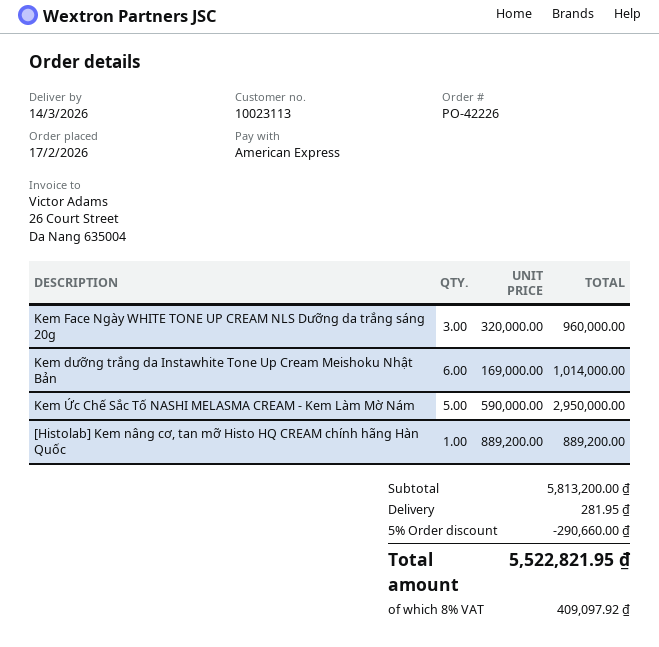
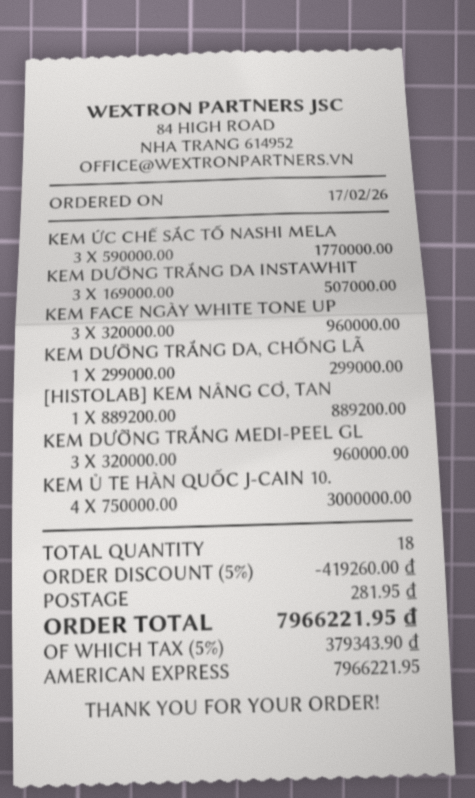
Kem dưỡng trắng da Instawhite Tone Up Cream Meishoku Nhật Bản: 6 x 169000.00 = 1014000.00 -> 3 x 169000.00 = 507000.00
Kem Ức Chế Sắc Tố NASHI MELASMA CREAM - Kem Làm Mờ Nám: 5 x 590000.00 = 2950000.00 -> 3 x 590000.00 = 1770000.00
KEM DƯỠNG TRẮNG DA, CHỐNG LÃ: none -> 1 x 299000.00 = 299000.00
KEM DƯỠNG TRẮNG MEDI-PEEL GL: none -> 3 x 320000.00 = 960000.00
KEM Ủ TE HÀN QUỐC J-CAIN 10.: none -> 4 x 750000.00 = 3000000.00
discount: 5% = 290660.00 -> 5% = 419260.00
tax: 8% = 409097.92 -> 5% = 379343.90
total: 5522821.95 -> 7966221.95

